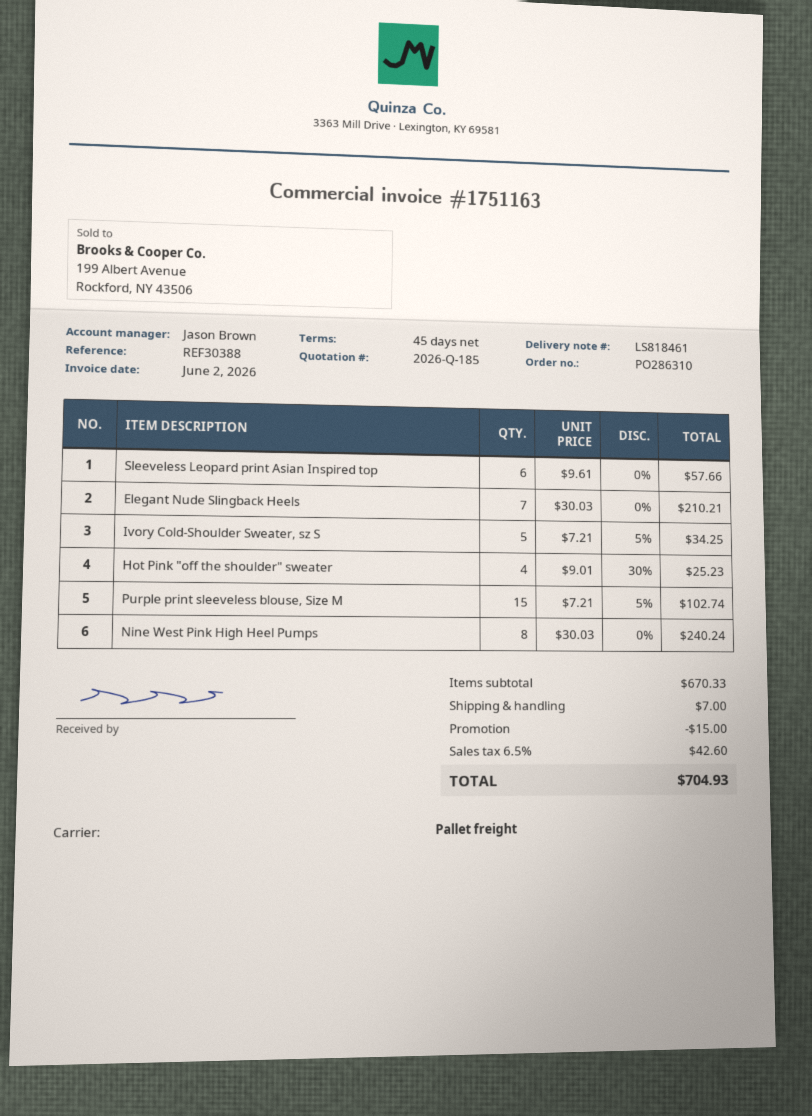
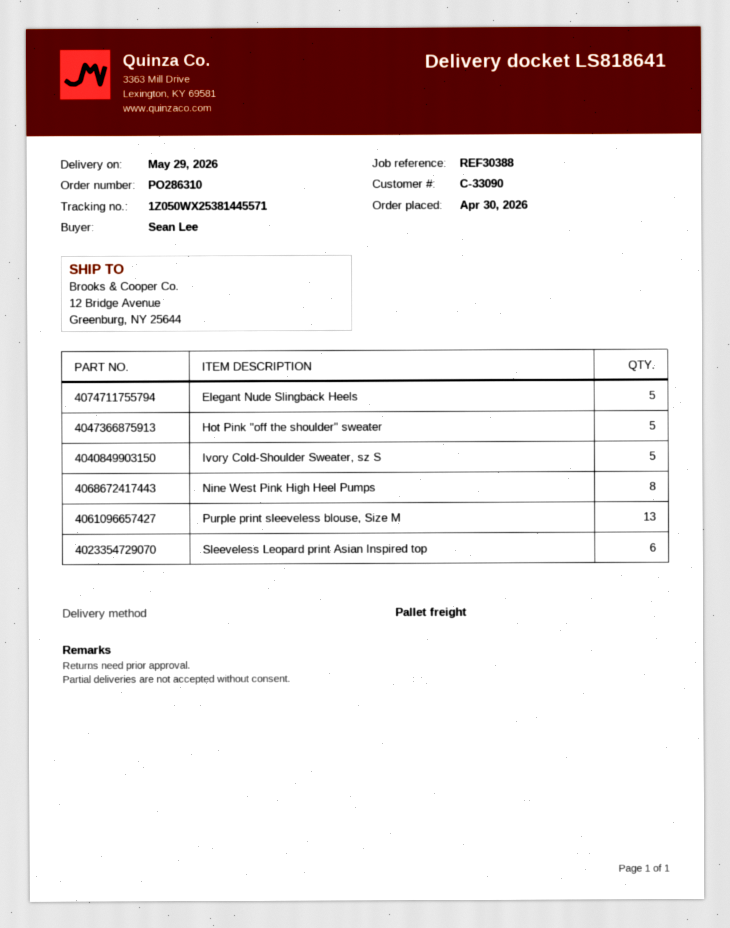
delivery note number: LS818461 -> LS818641
Elegant Nude Slingback Heels: 7 -> 5
Hot Pink "off the shoulder" sweater: 4 -> 5
Purple print sleeveless blouse, Size M: 15 -> 13

